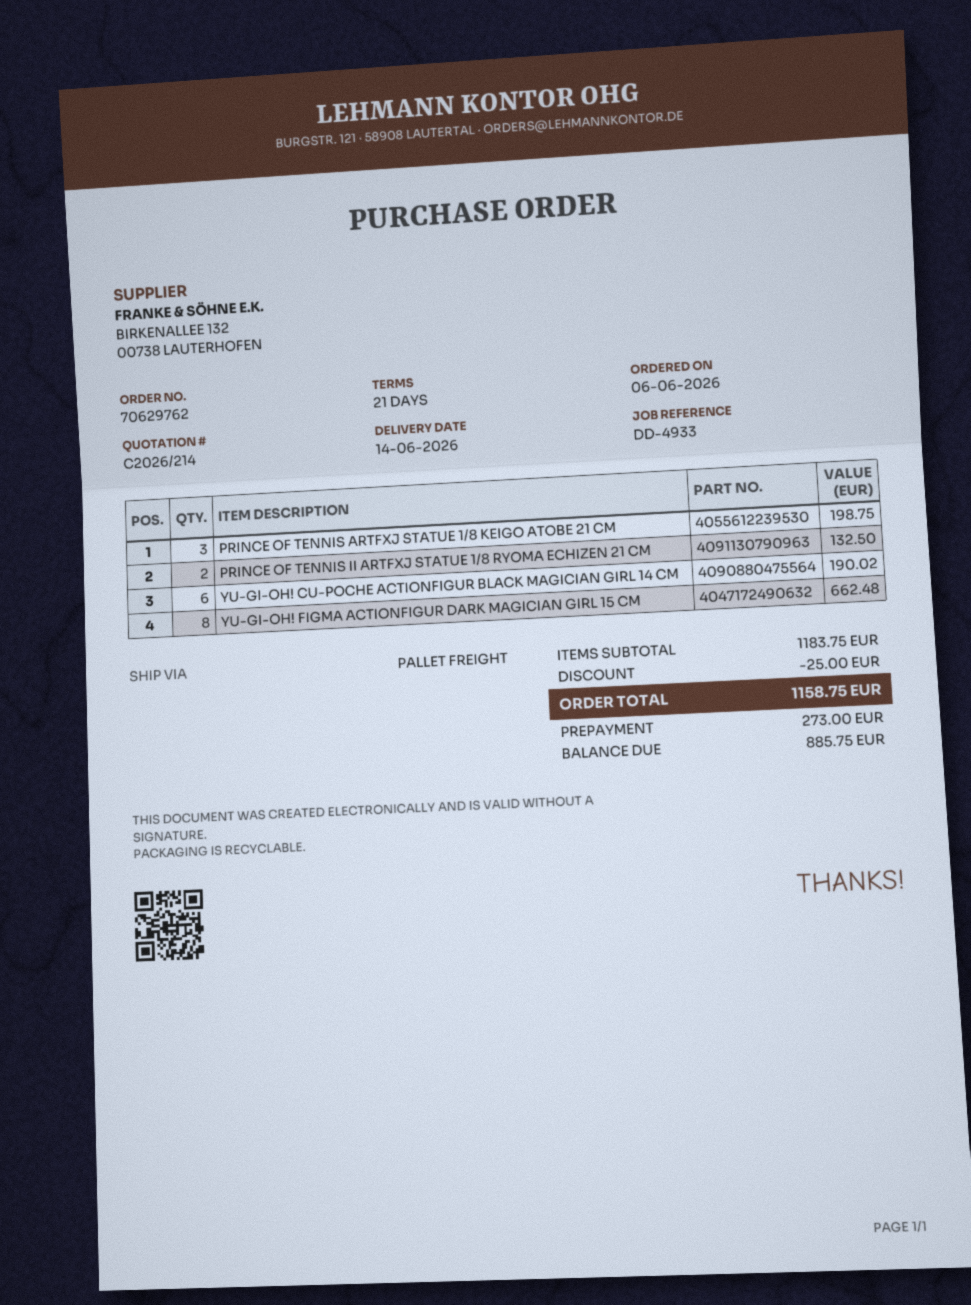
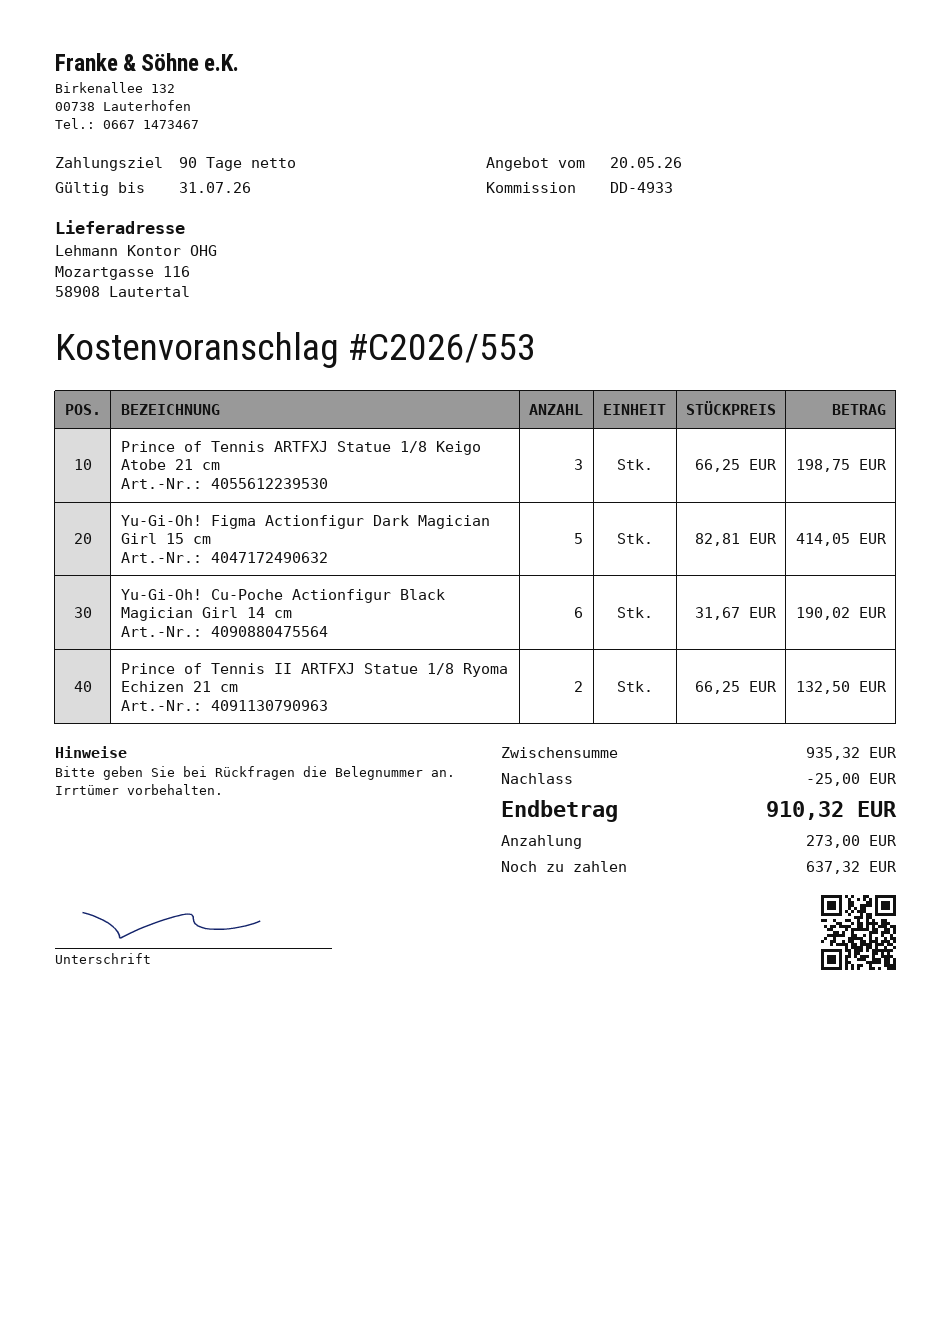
quote number: C2026/214 -> C2026/553
payment terms: 21 days -> 90 days
YU-GI-OH! FIGMA ACTIONFIGUR DARK MAGICIAN GIRL 15 CM: 8 for 662.48 -> 5 for 414.05
subtotal: 1183.75 -> 935.32
total: 1158.75 -> 910.32
balance: 885.75 -> 637.32

